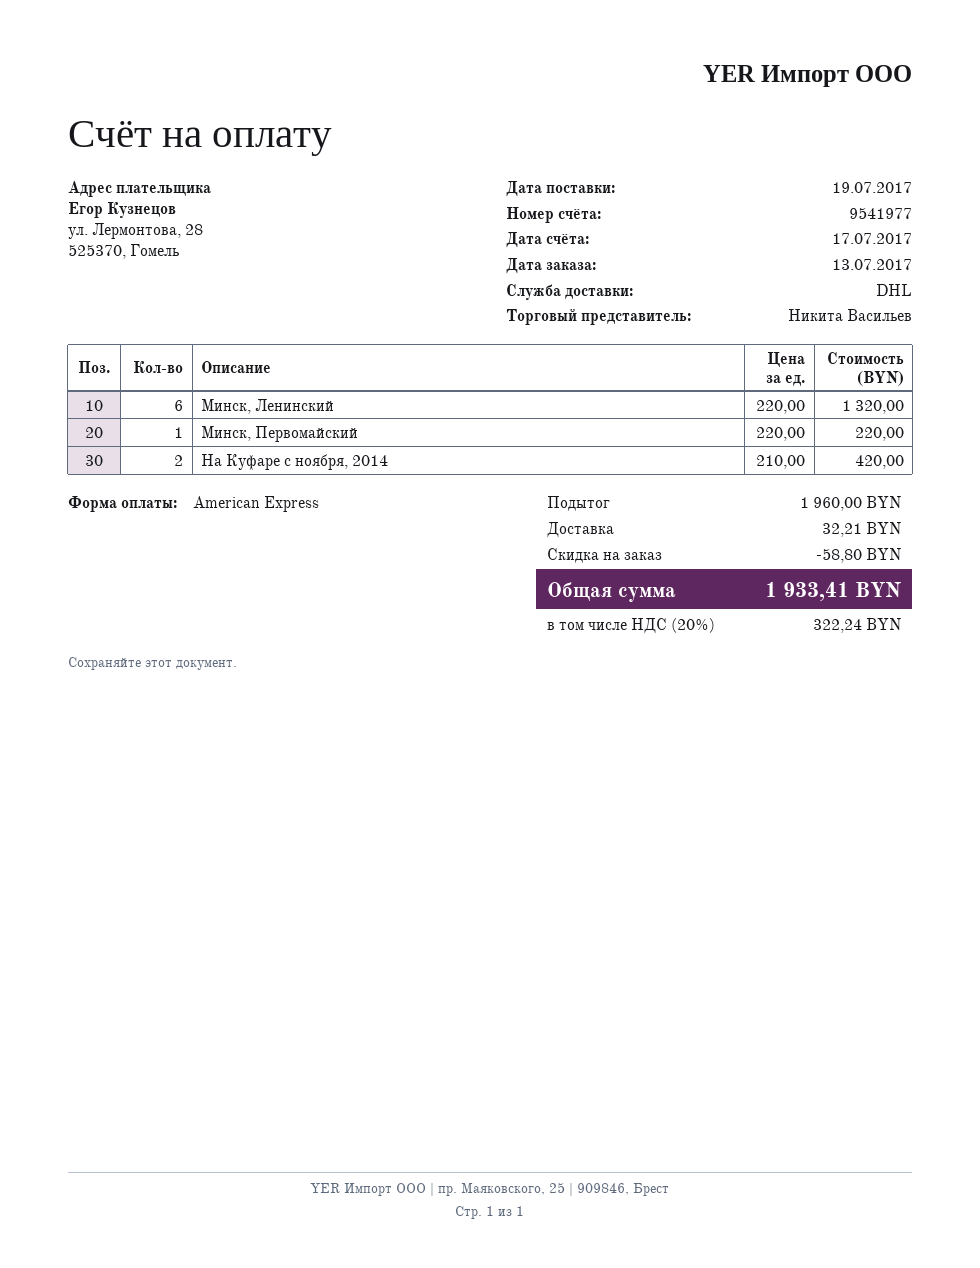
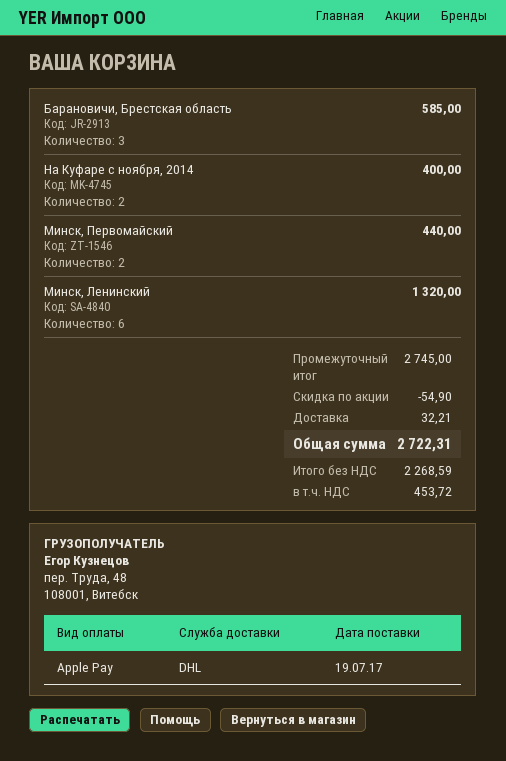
payment method: American Express -> Apple Pay
Минск, Первомайский: 1 for 220.00 -> 2 for 440.00
На Куфаре с ноября, 2014: 2 for 420.00 -> 2 for 400.00
Барановичи, Брестская область: none -> 3 for 585.00
subtotal: 1960.00 -> 2745.00
discount: 58.80 -> 54.90
tax: 322.24 -> 453.72
total: 1933.41 -> 2722.31

